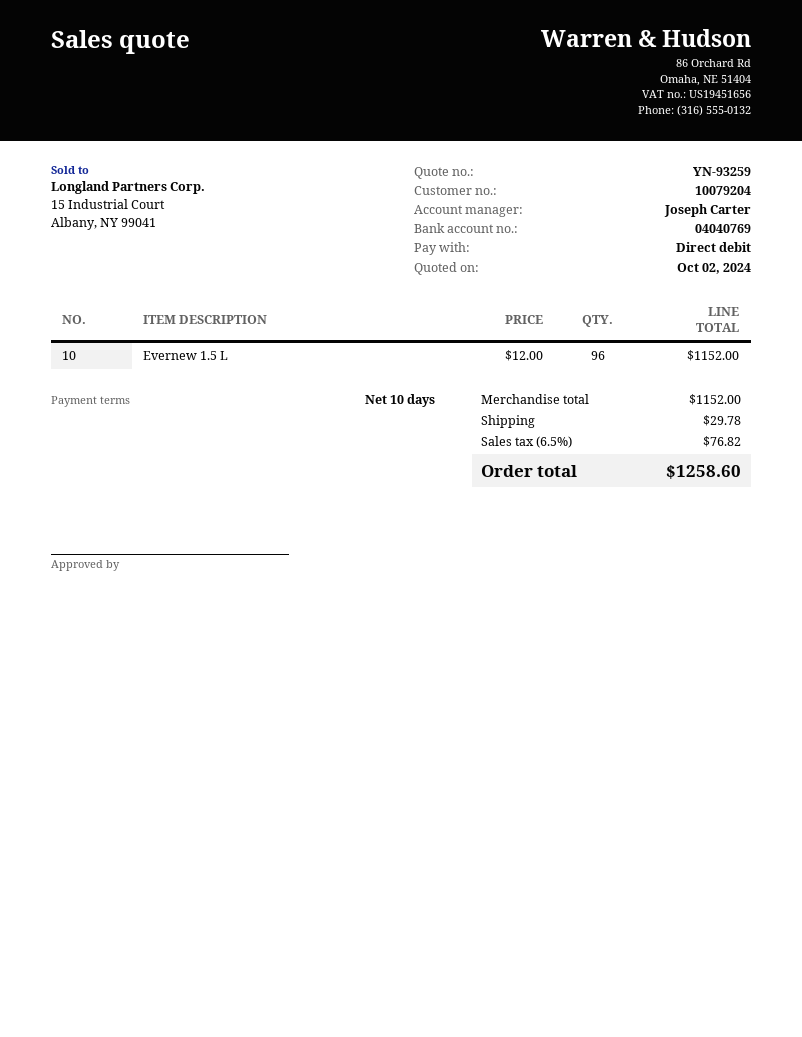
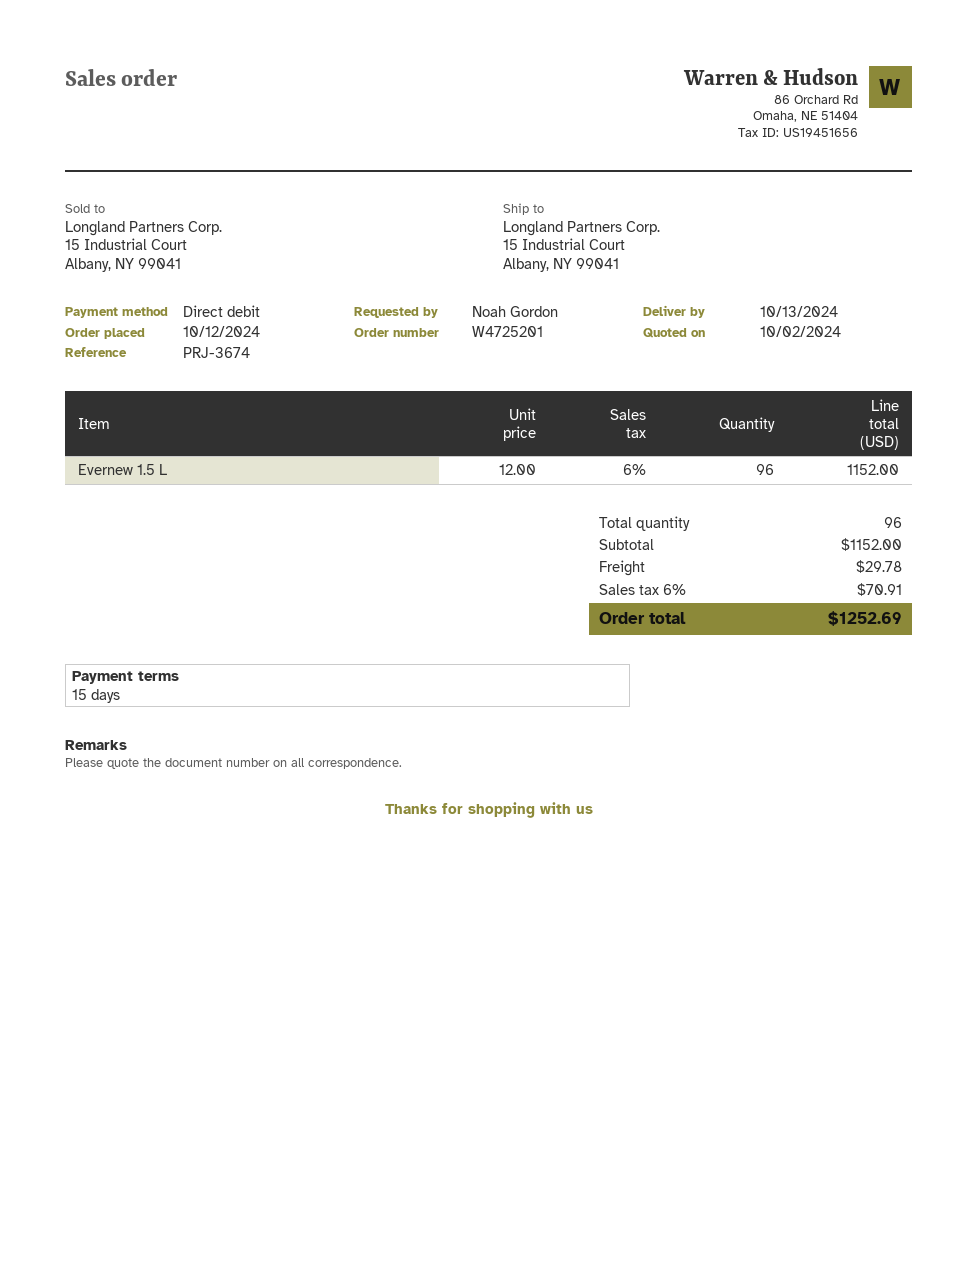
payment terms: 10 days -> 15 days
tax: 6.5% = 76.82 -> 6% = 70.91
total: 1258.60 -> 1252.69

